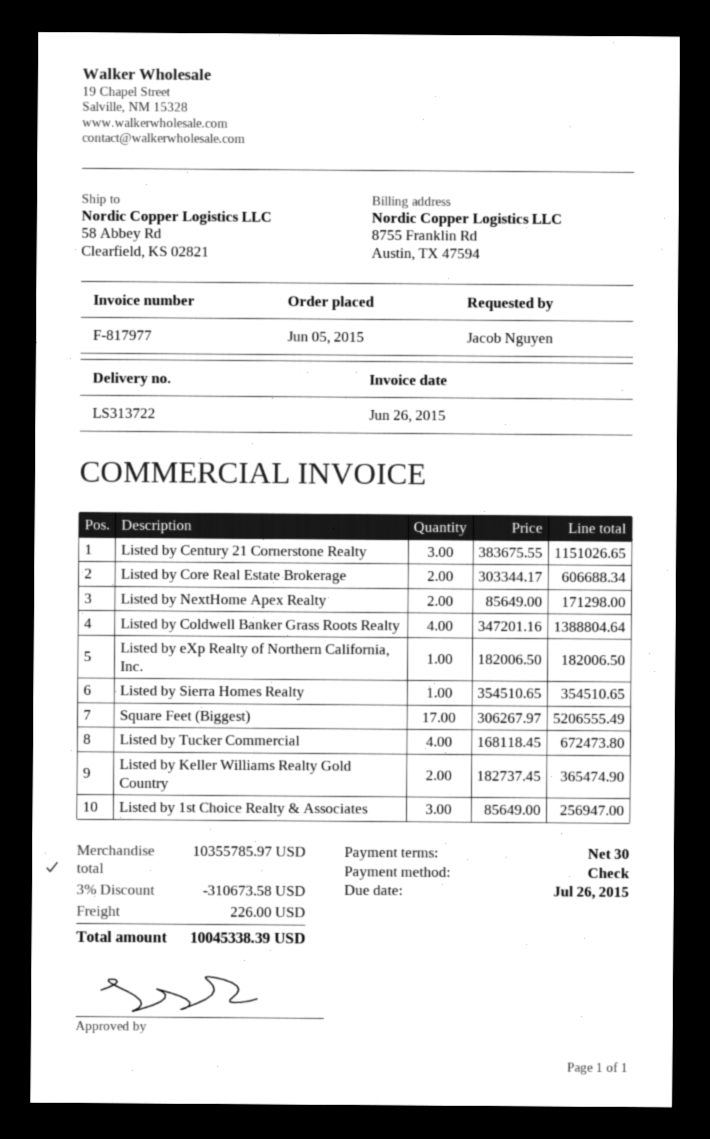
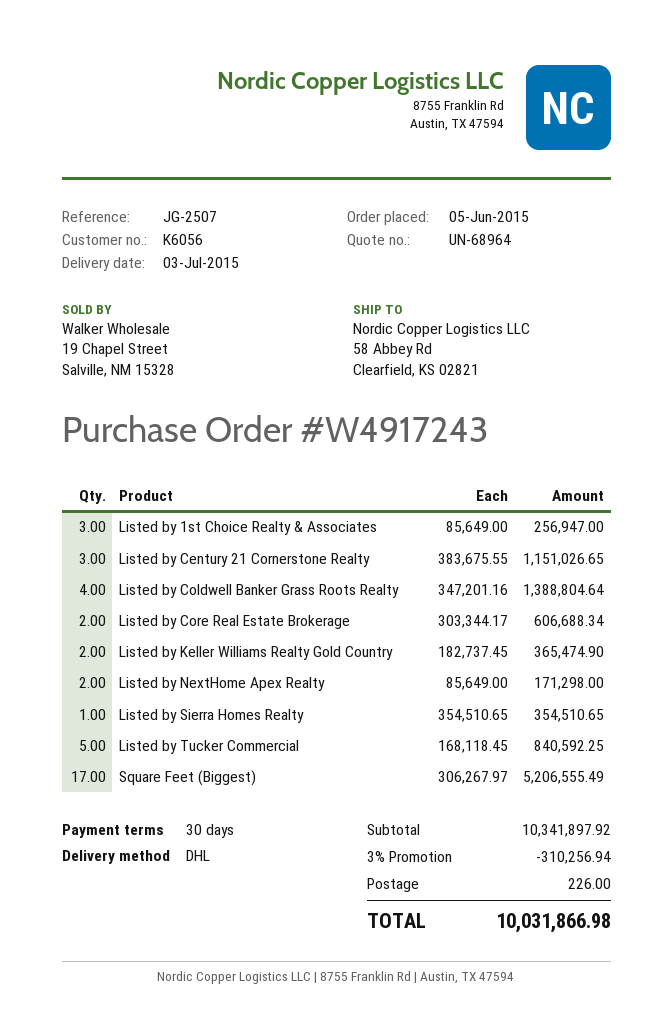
Listed by eXp Realty of Northern California, Inc.: 1 x 182006.50 = 182006.50 -> none
Listed by Tucker Commercial: 4 x 168118.45 = 672473.80 -> 5 x 168118.45 = 840592.25
subtotal: 10355785.97 -> 10341897.92
discount: 3% = 310673.58 -> 3% = 310256.94
total: 10045338.39 -> 10031866.98

